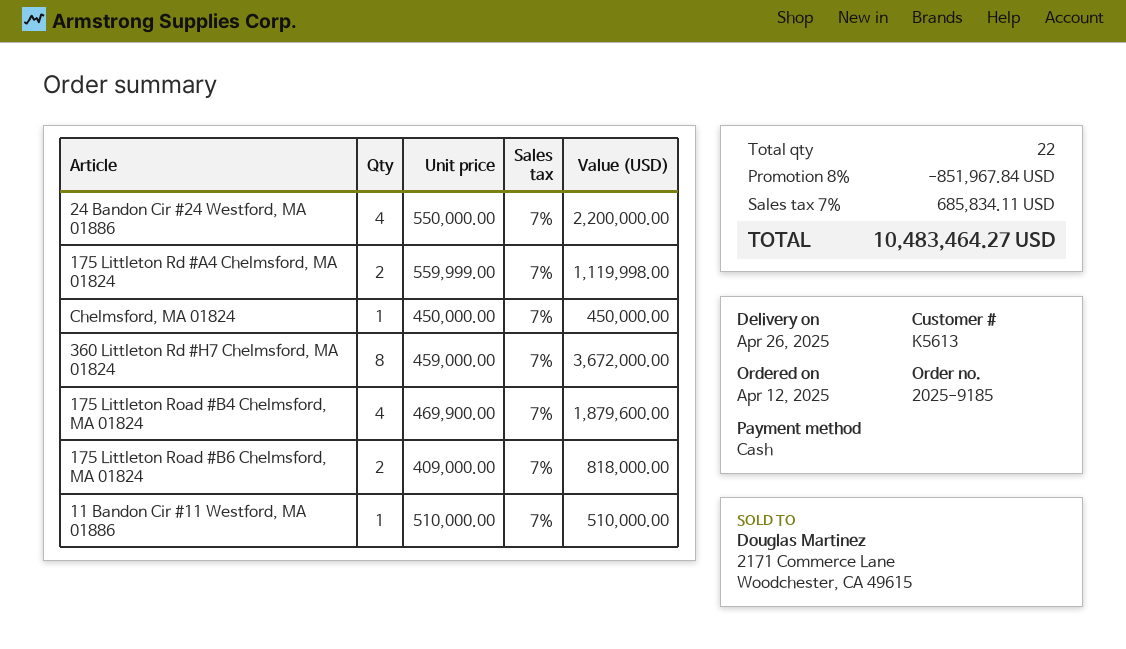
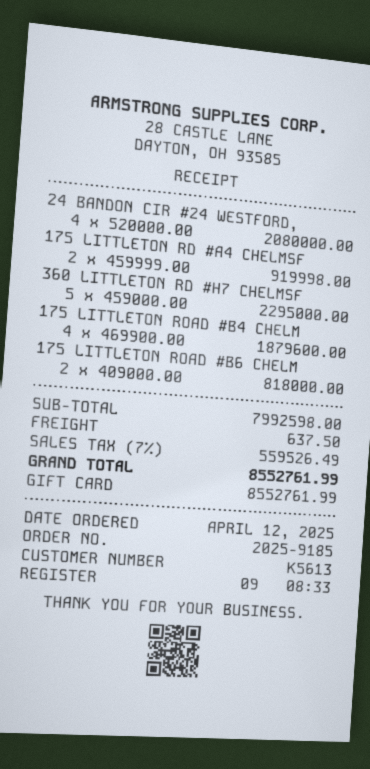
payment method: cash -> gift card
24 Bandon Cir #24 Westford, MA 01886: 4 x 550000.00 = 2200000.00 -> 4 x 520000.00 = 2080000.00
175 Littleton Rd #A4 Chelmsford, MA 01824: 2 x 559999.00 = 1119998.00 -> 2 x 459999.00 = 919998.00
Chelmsford, MA 01824: 1 x 450000.00 = 450000.00 -> none
360 Littleton Rd #H7 Chelmsford, MA 01824: 8 x 459000.00 = 3672000.00 -> 5 x 459000.00 = 2295000.00
11 Bandon Cir #11 Westford, MA 01886: 1 x 510000.00 = 510000.00 -> none
discount: 8% = 851967.84 -> none
shipping: none -> 637.50
tax: 7% = 685834.11 -> 7% = 559526.49
total: 10483464.27 -> 8552761.99

